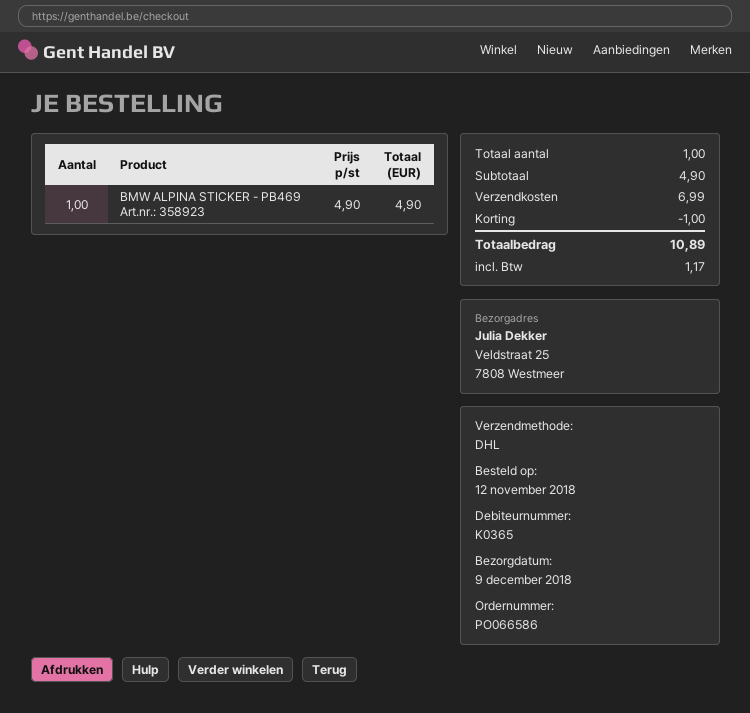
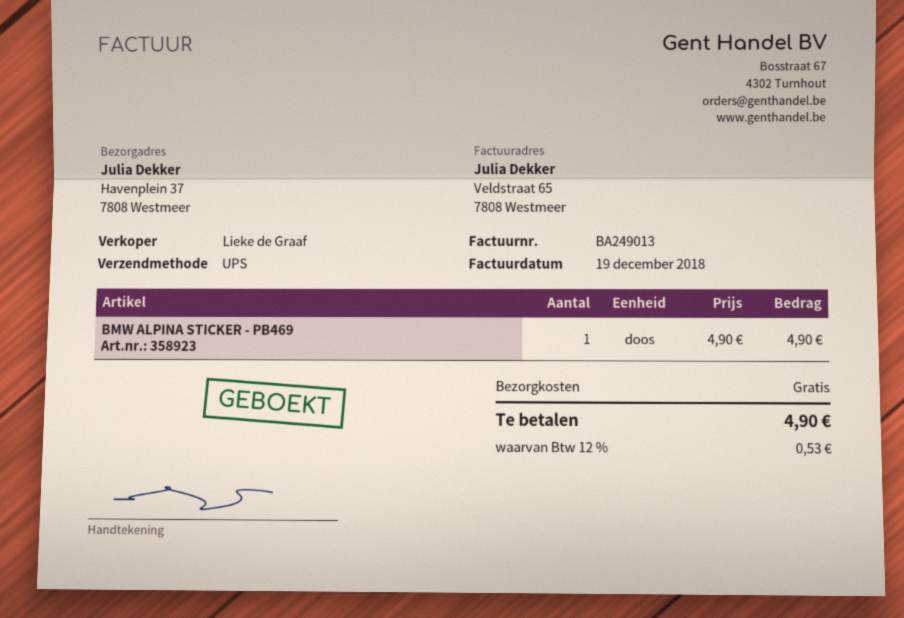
shipping method: DHL -> UPS
ship to: Veldstraat 25, 7808 Westmeer -> Havenplein 37, 7808 Westmeer
discount: 1.00 -> none
shipping: 6.99 -> 0.00
tax: 1.17 -> 0.53
total: 10.89 -> 4.90

